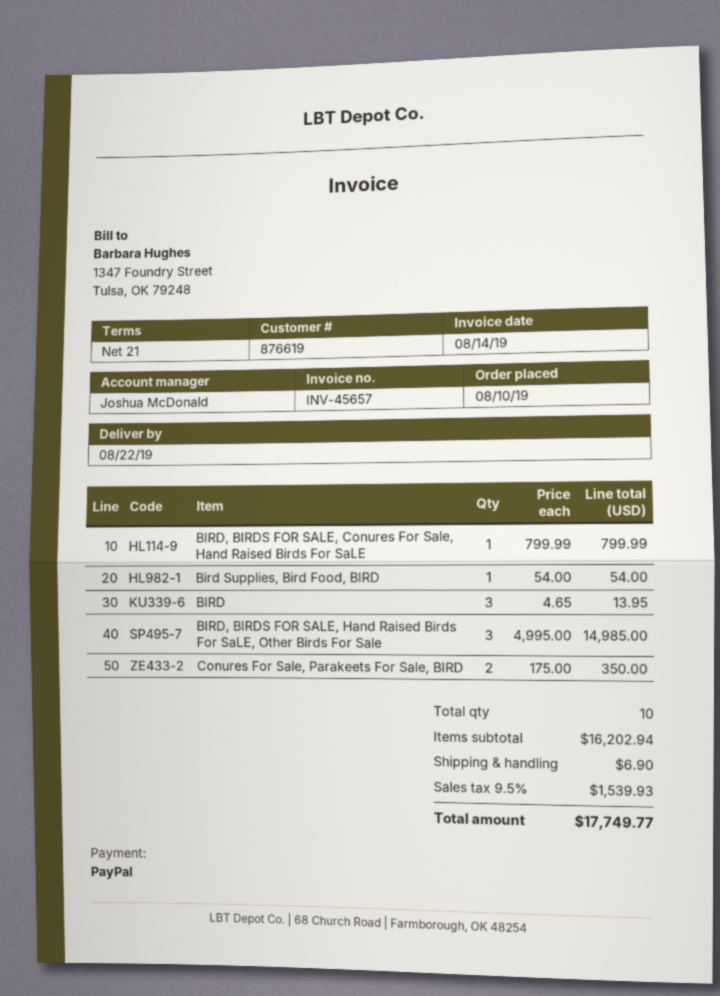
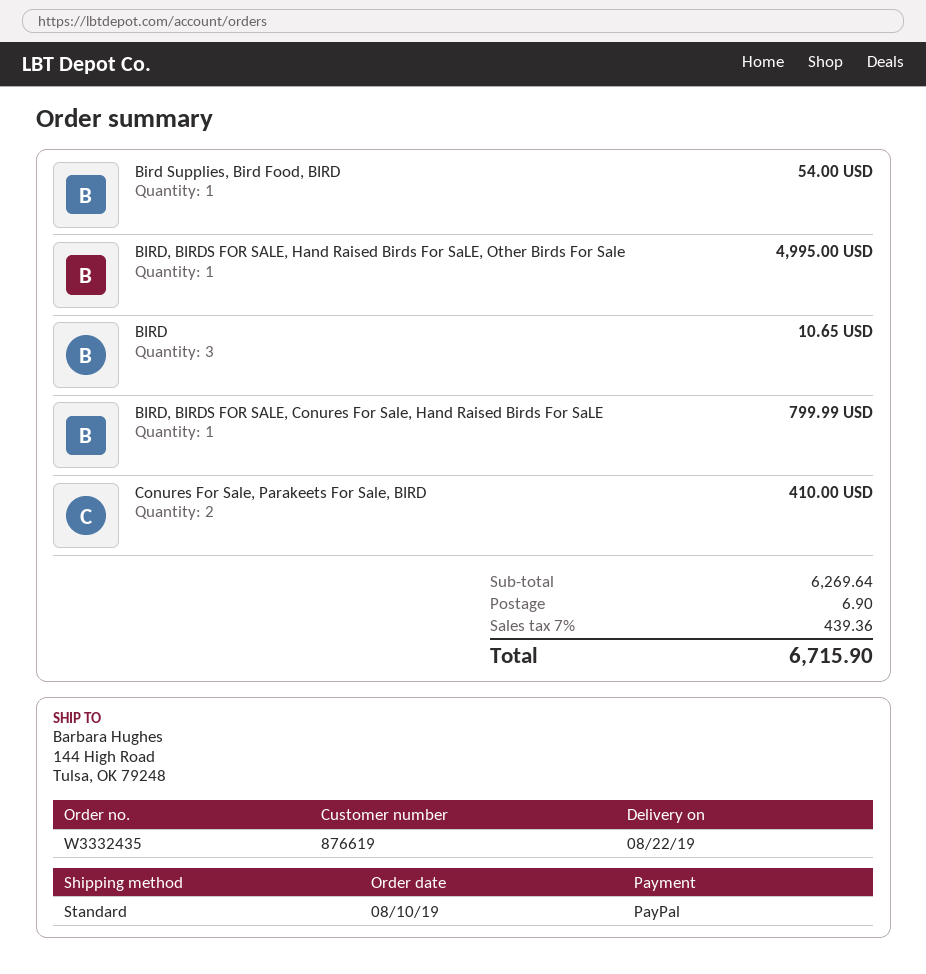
BIRD: 3 for 13.95 -> 3 for 10.65
BIRD, BIRDS FOR SALE, Hand Raised Birds For SaLE, Other Birds For Sale: 3 for 14985.00 -> 1 for 4995.00
Conures For Sale, Parakeets For Sale, BIRD: 2 for 350.00 -> 2 for 410.00
subtotal: 16202.94 -> 6269.64
tax: 9.5% = 1539.93 -> 7% = 439.36
total: 17749.77 -> 6715.90

